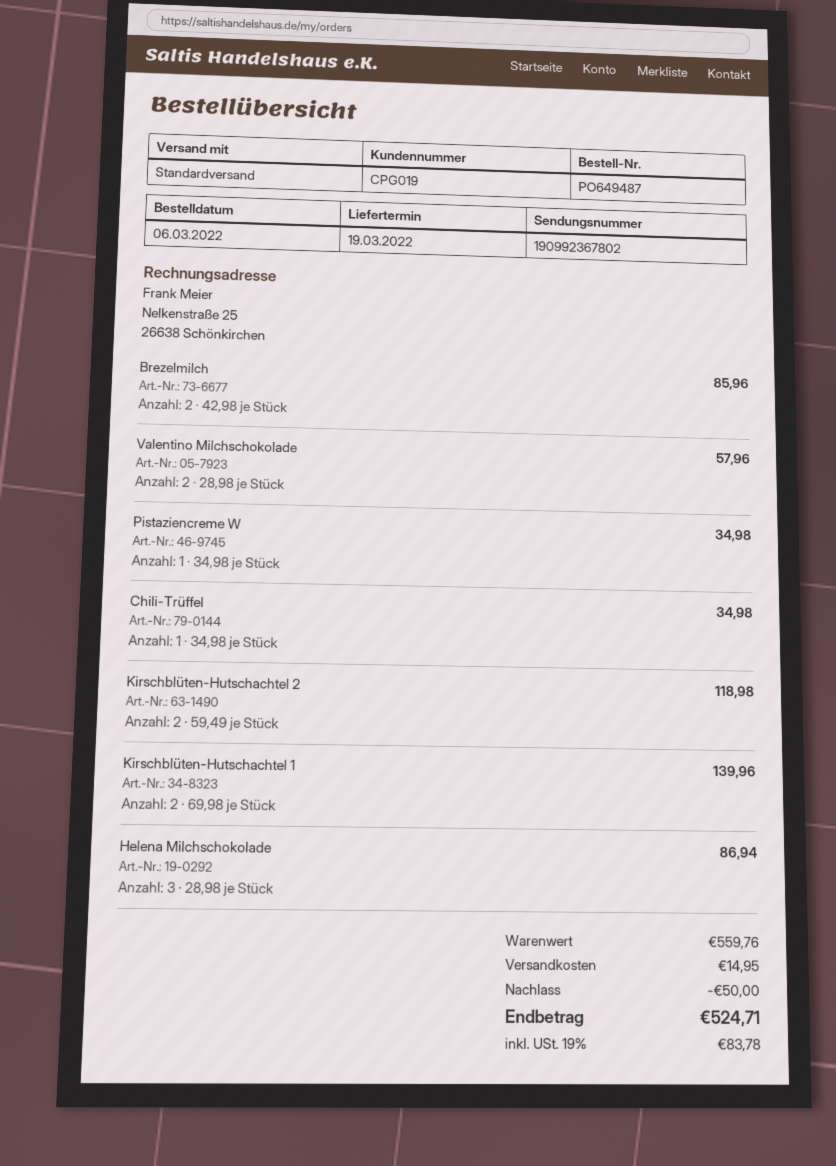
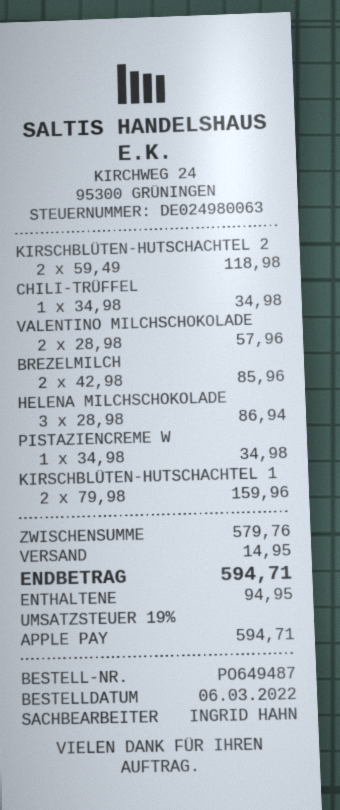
Kirschblüten-Hutschachtel 1: 2 x 69.98 = 139.96 -> 2 x 79.98 = 159.96
subtotal: 559.76 -> 579.76
discount: 50.00 -> none
tax: 19% = 83.78 -> 19% = 94.95
total: 524.71 -> 594.71

